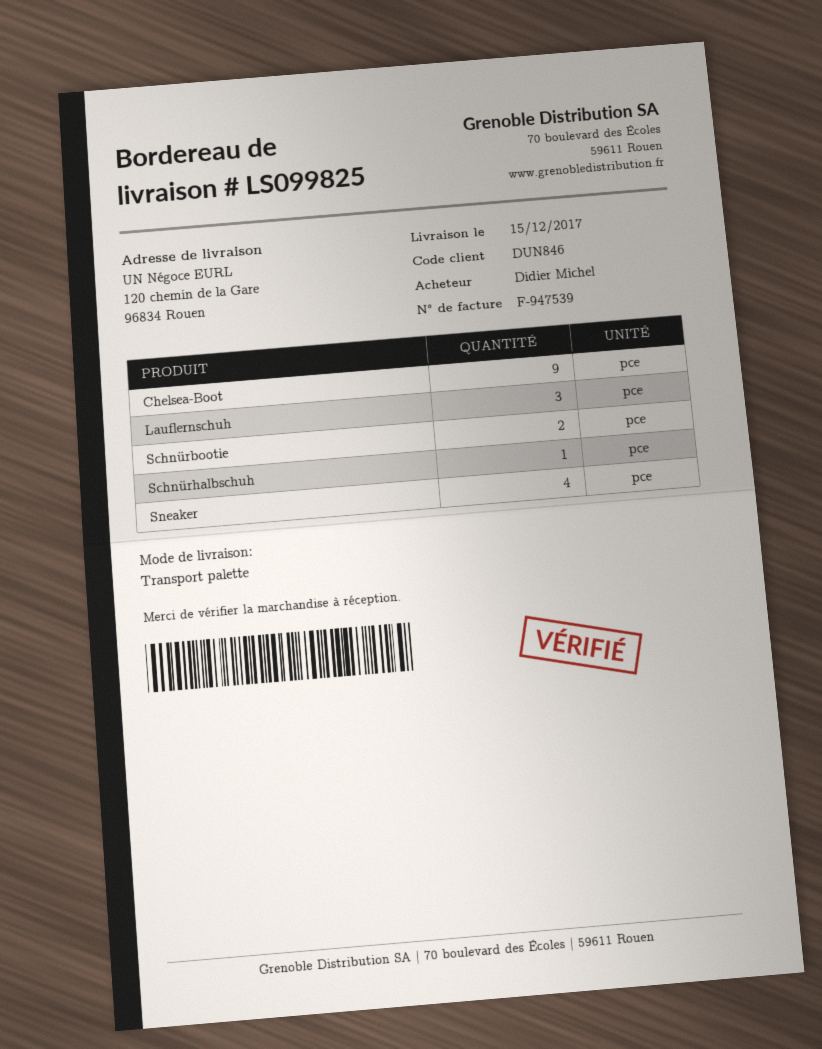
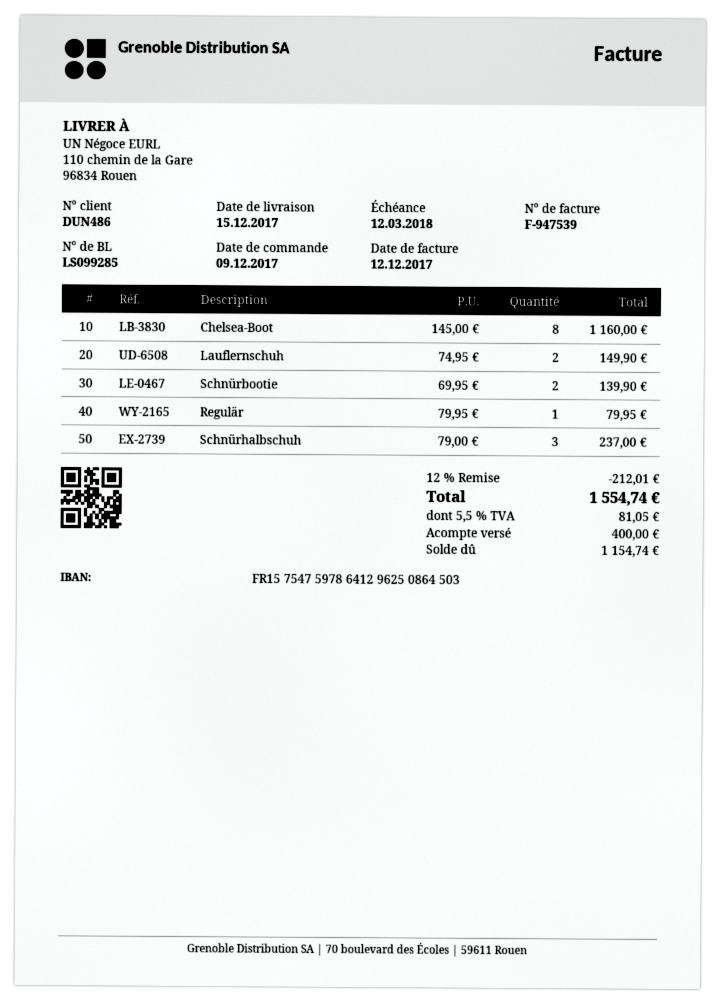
delivery note number: LS099825 -> LS099285
customer number: DUN846 -> DUN486
ship to: 120 chemin de la Gare, 96834 Rouen -> 110 chemin de la Gare, 96834 Rouen
Chelsea-Boot: 9 -> 8
Lauflernschuh: 3 -> 2
Schnürhalbschuh: 1 -> 3
Sneaker: 4 -> none
Regulär: none -> 1

